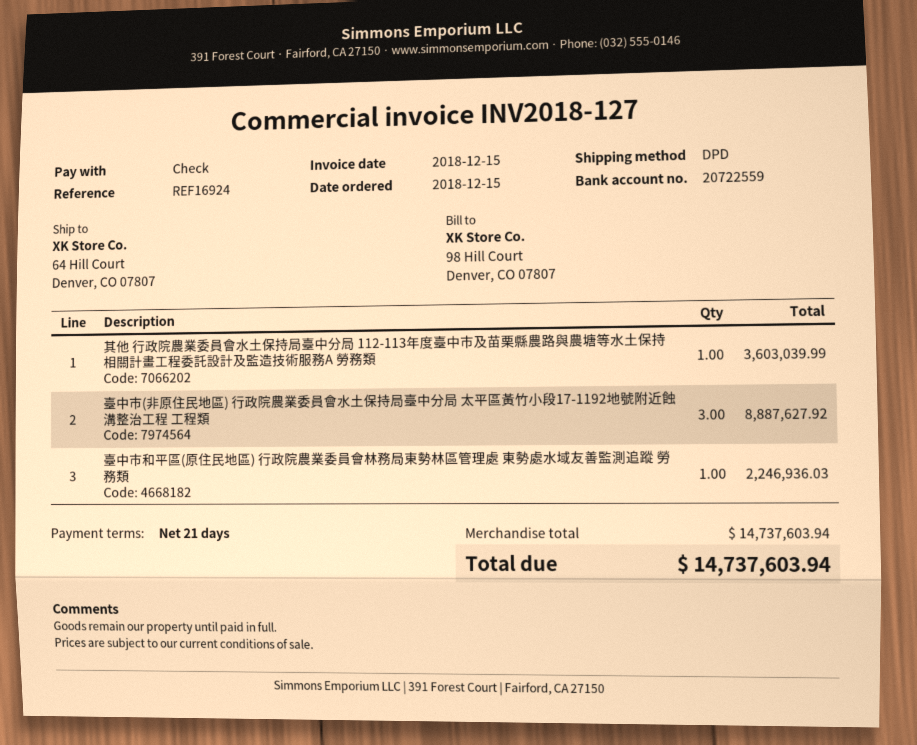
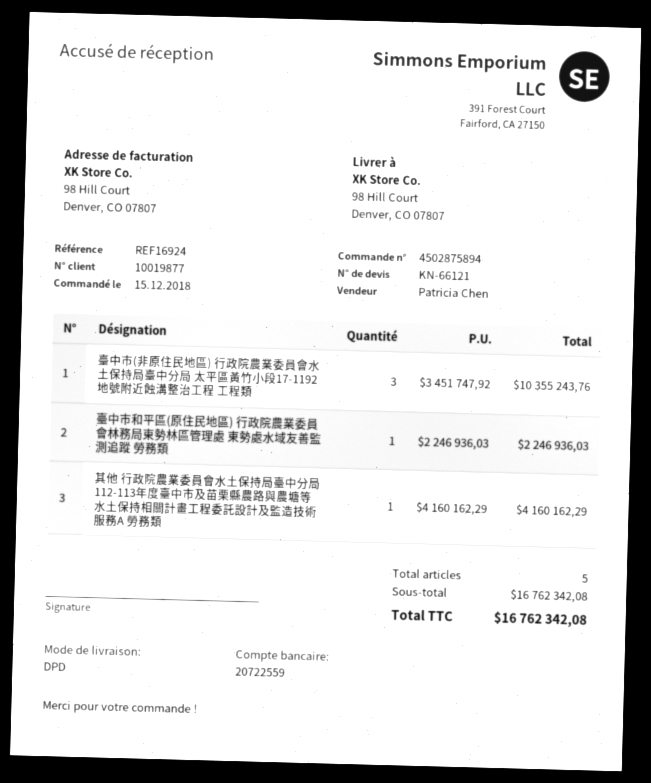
ship to: 64 Hill Court, Denver, CO 07807 -> 98 Hill Court, Denver, CO 07807
其他 行政院農業委員會水土保持局臺中分局 112-113年度臺中市及苗栗縣農路與農塘等水土保持相關計畫工程委託設計及監造技術服務A 勞務類: 1 for 3603039.99 -> 1 for 4160162.29
臺中市(非原住民地區) 行政院農業委員會水土保持局臺中分局 太平區黃竹小段17-1192地號附近蝕溝整治工程 工程類: 3 for 8887627.92 -> 3 for 10355243.76
subtotal: 14737603.94 -> 16762342.08
total: 14737603.94 -> 16762342.08

